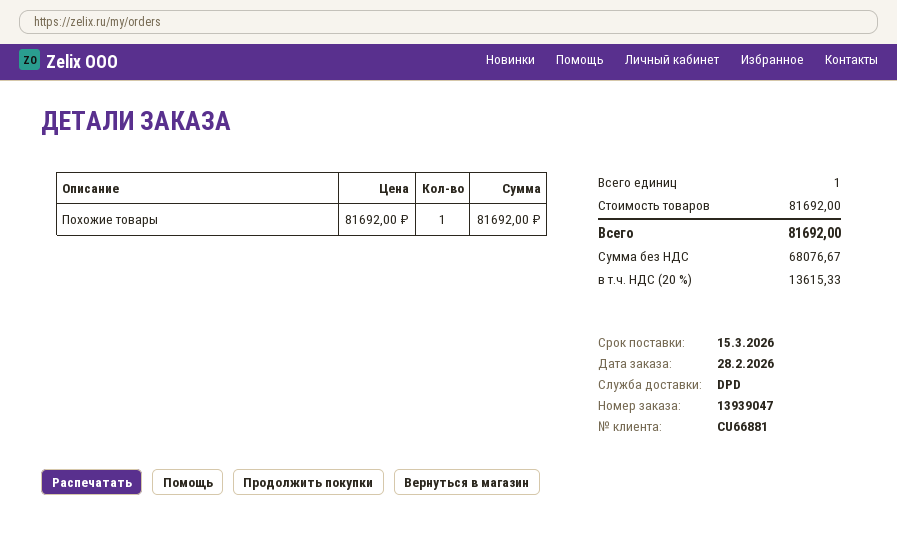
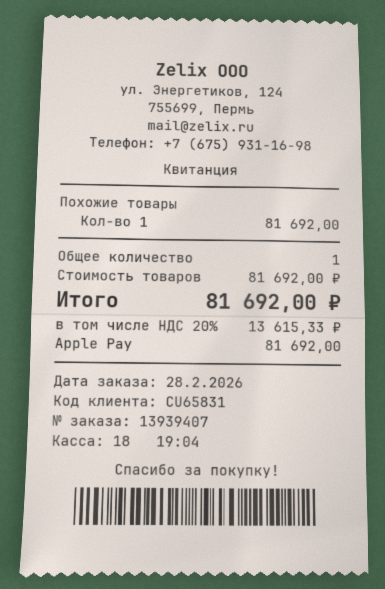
order number: 13939047 -> 13939407
customer number: CU66881 -> CU65831

